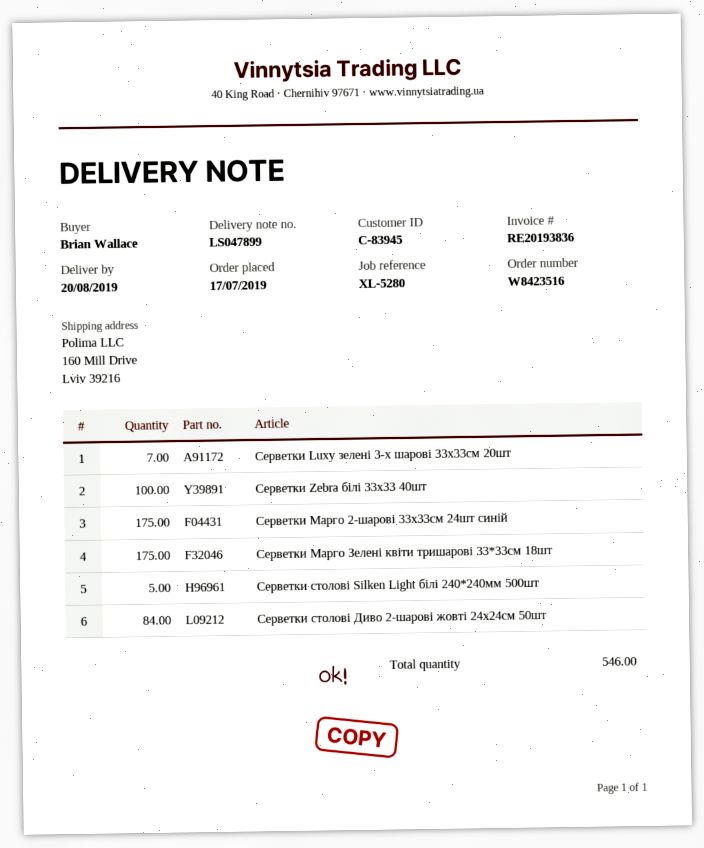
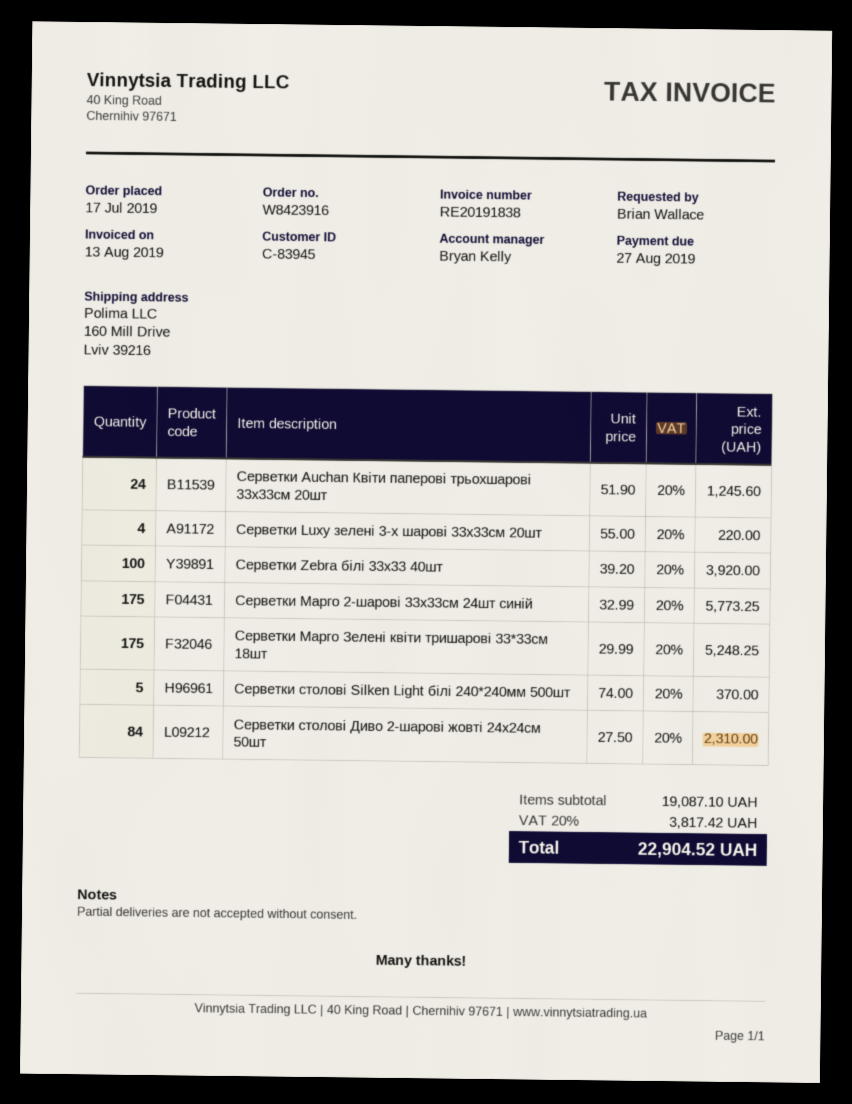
order number: W8423516 -> W8423916
invoice number: RE20193836 -> RE20191838
Серветки Luxy зелені 3-х шарові 33х33см 20шт: 7 -> 4
Серветки Auchan Квіти паперові трьохшарові 33х33см 20шт: none -> 24

